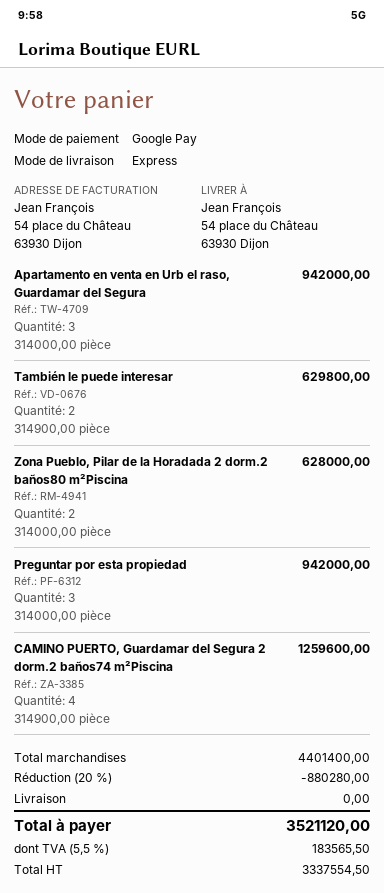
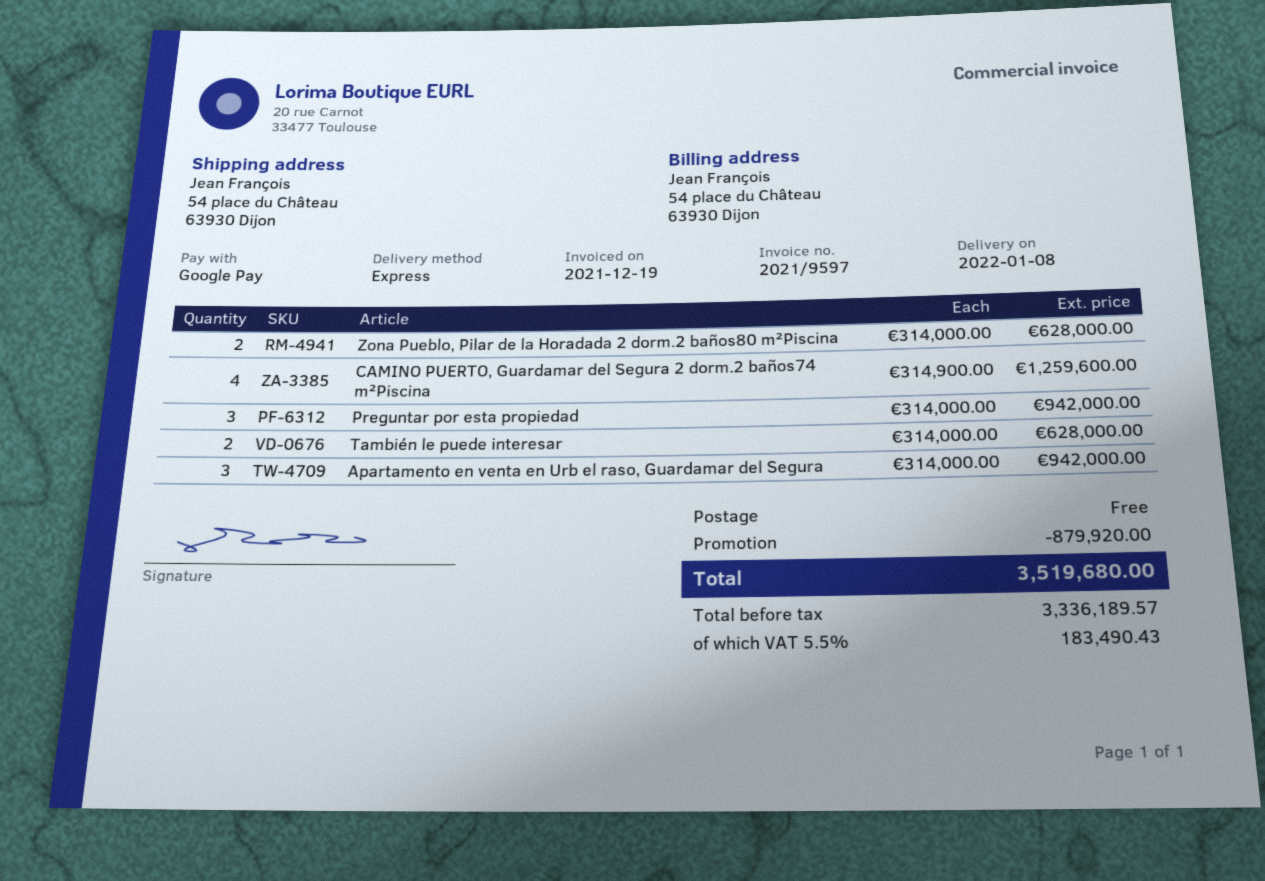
También le puede interesar: 2 x 314900.00 = 629800.00 -> 2 x 314000.00 = 628000.00
discount: 880280.00 -> 879920.00
net: 3337554.50 -> 3336189.57
tax: 5.5% = 183565.50 -> 5.5% = 183490.43
total: 3521120.00 -> 3519680.00

